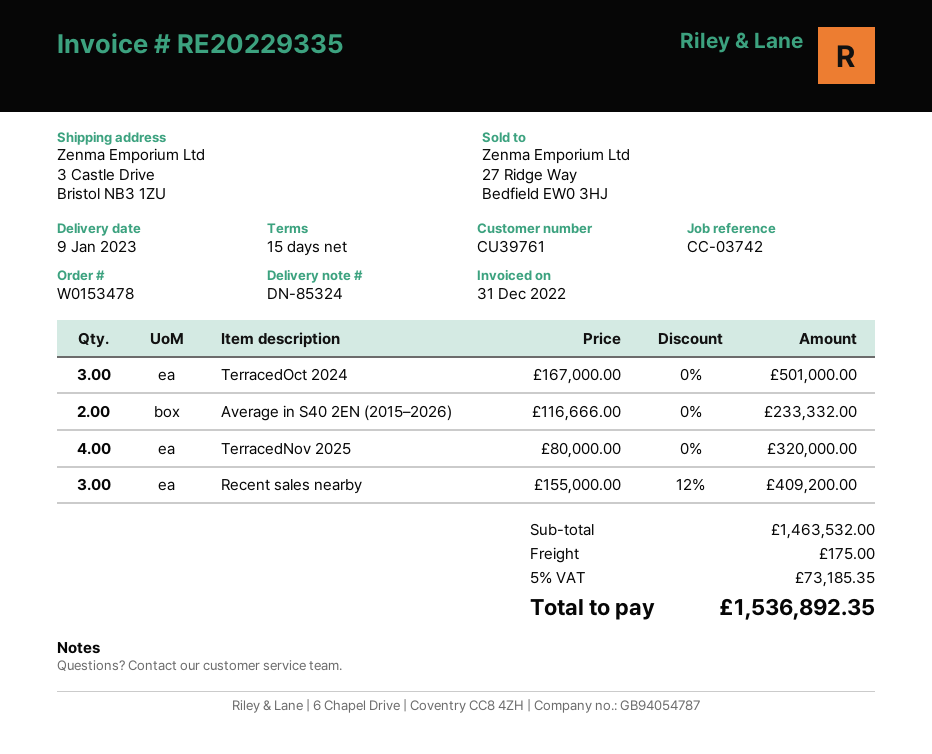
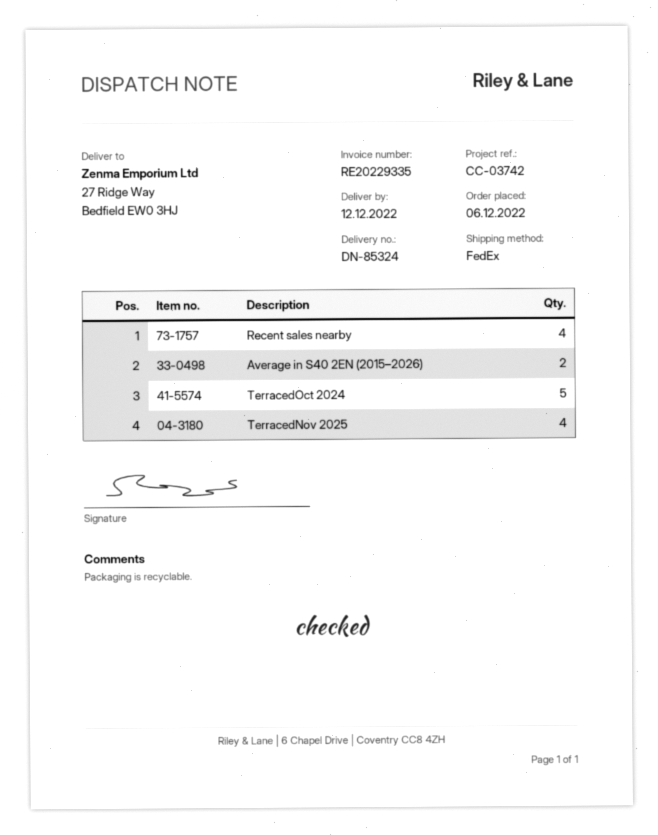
delivery date: 2023-01-09 -> 2022-12-12
ship to: 3 Castle Drive, Bristol NB3 1ZU -> 27 Ridge Way, Bedfield EW0 3HJ
TerracedOct 2024: 3 -> 5
Recent sales nearby: 3 -> 4

